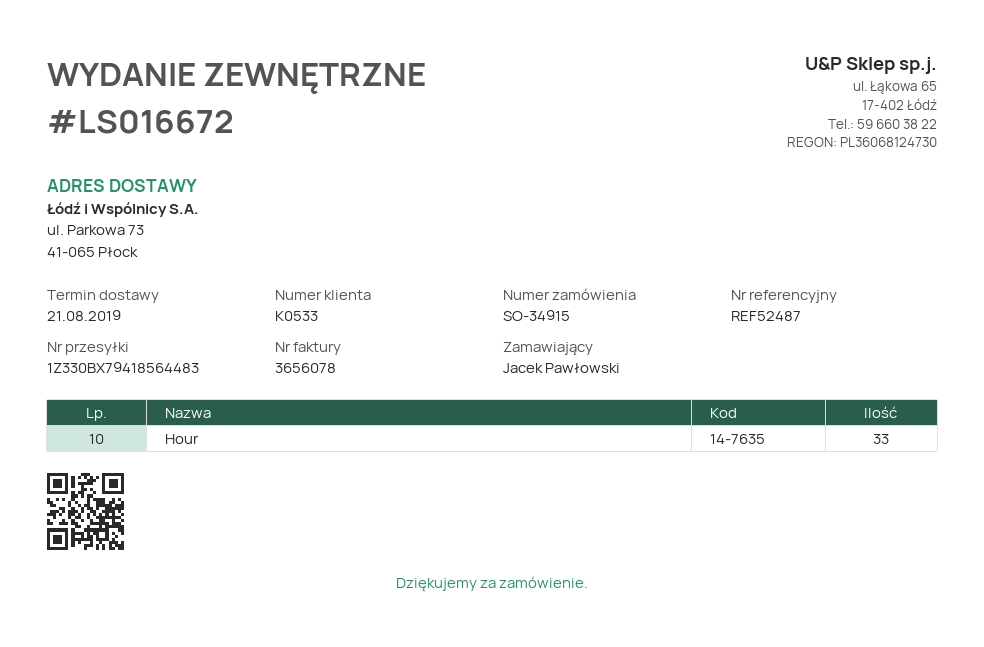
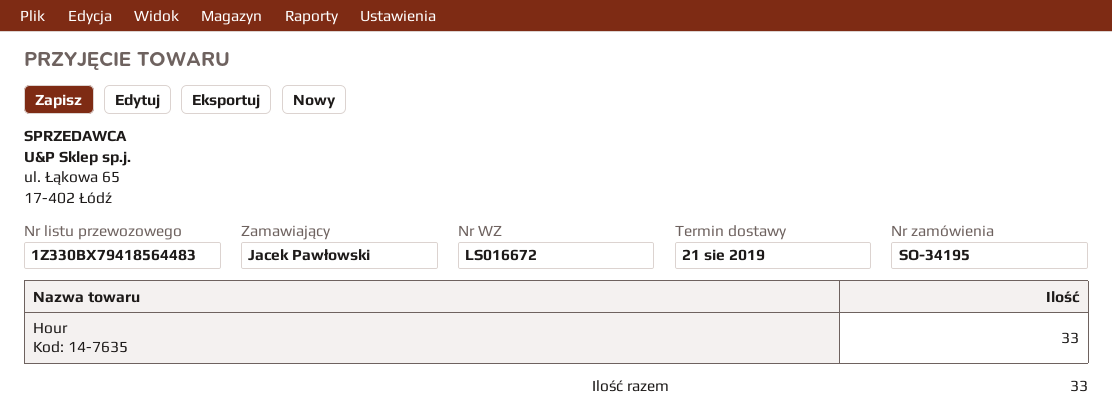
order number: SO-34915 -> SO-34195

